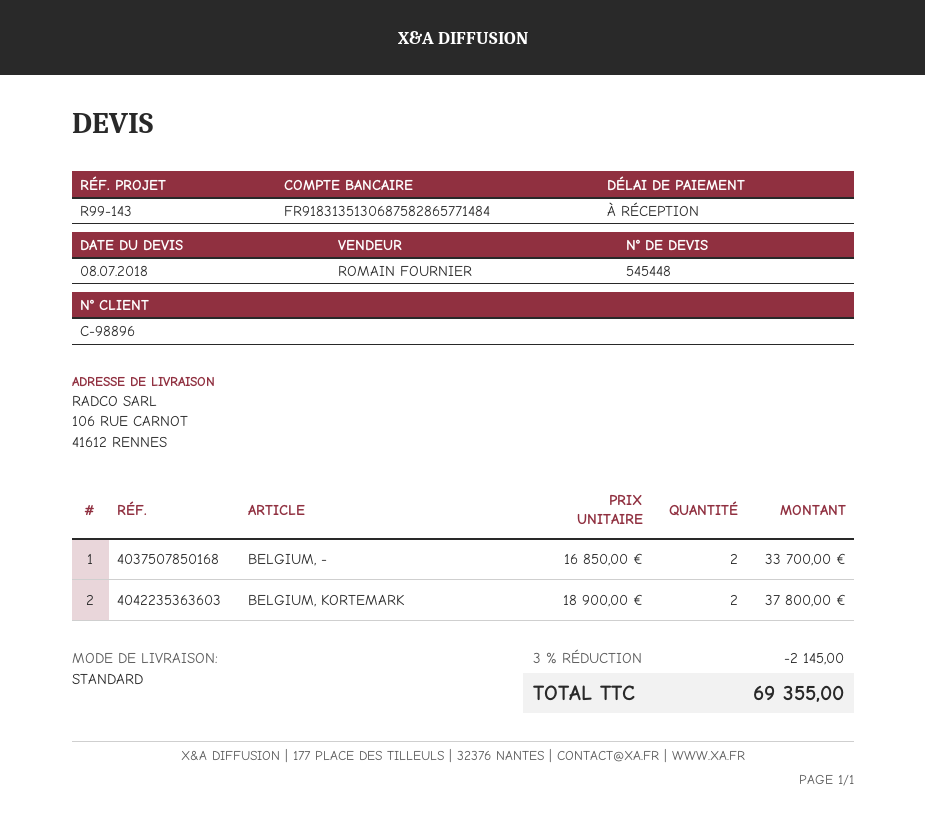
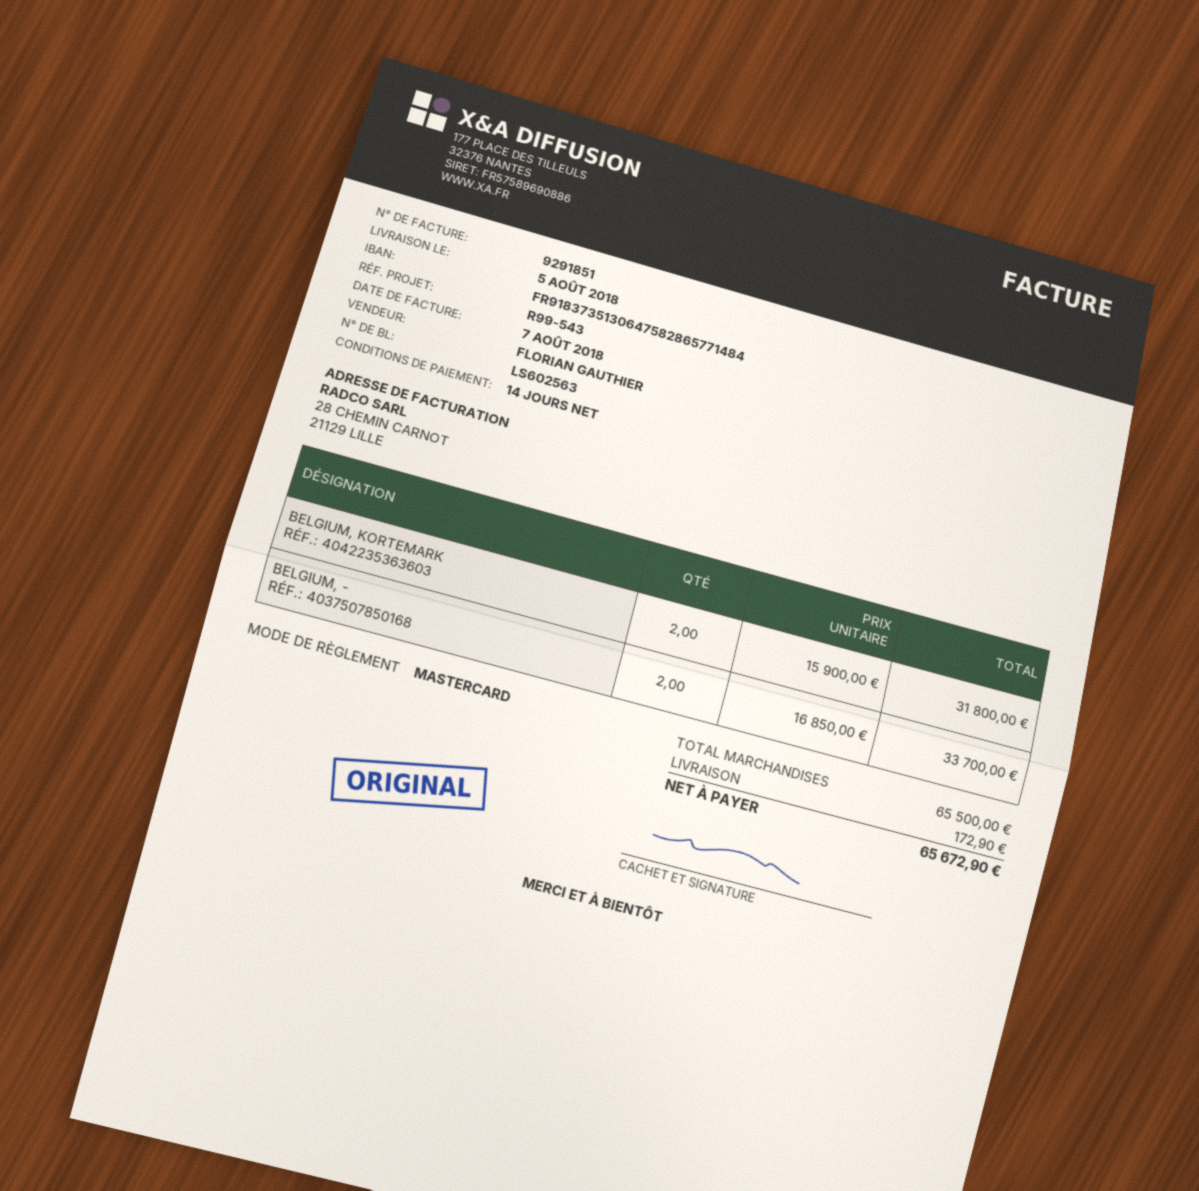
payment terms: on receipt -> 14 days
reference: R99-143 -> R99-543
sales rep: ROMAIN FOURNIER -> FLORIAN GAUTHIER
bank account: FR9183135130687582865771484 -> FR9183735130647582865771484
BELGIUM, KORTEMARK: 2 x 18900.00 = 37800.00 -> 2 x 15900.00 = 31800.00
discount: 3% = 2145.00 -> none
shipping: none -> 172.90
total: 69355.00 -> 65672.90

